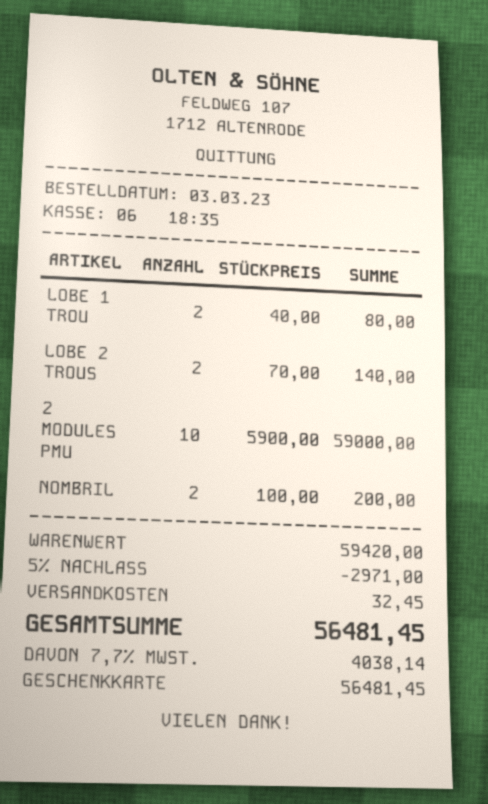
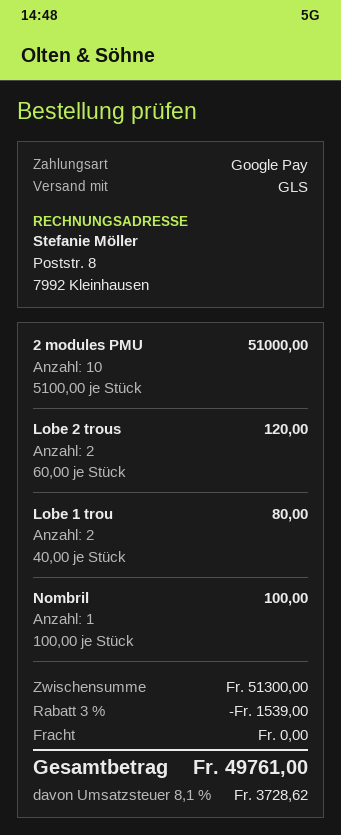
payment method: gift card -> Google Pay
LOBE 2 TROUS: 2 x 70.00 = 140.00 -> 2 x 60.00 = 120.00
2 MODULES PMU: 10 x 5900.00 = 59000.00 -> 10 x 5100.00 = 51000.00
NOMBRIL: 2 x 100.00 = 200.00 -> 1 x 100.00 = 100.00
subtotal: 59420.00 -> 51300.00
discount: 5% = 2971.00 -> 3% = 1539.00
shipping: 32.45 -> 0.00
tax: 7.7% = 4038.14 -> 8.1% = 3728.62
total: 56481.45 -> 49761.00

